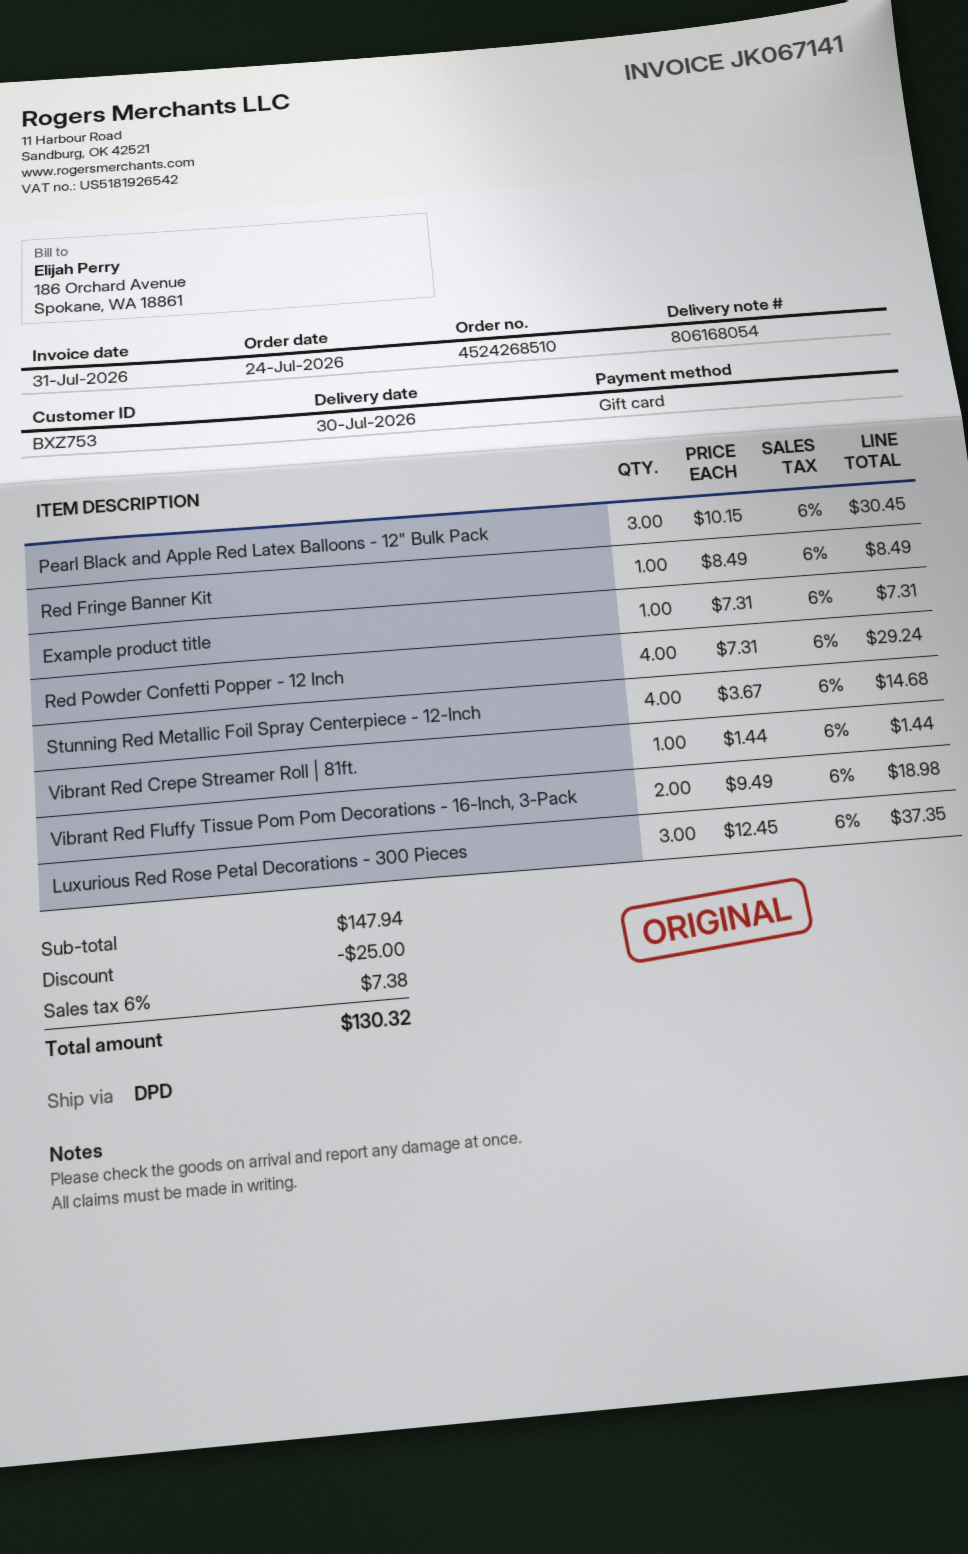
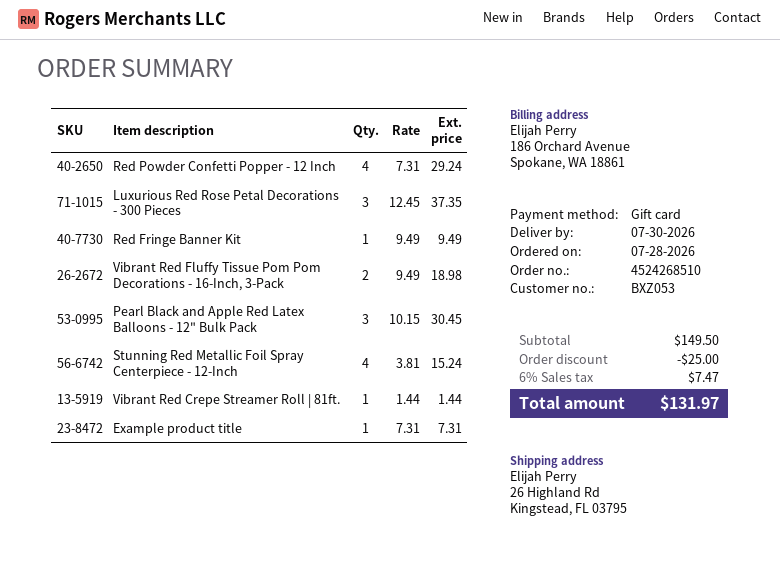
order date: 2026-07-24 -> 2026-07-28
customer number: BXZ753 -> BXZ053
Red Fringe Banner Kit: 1 x 8.49 = 8.49 -> 1 x 9.49 = 9.49
Stunning Red Metallic Foil Spray Centerpiece - 12-Inch: 4 x 3.67 = 14.68 -> 4 x 3.81 = 15.24
subtotal: 147.94 -> 149.50
tax: 6% = 7.38 -> 6% = 7.47
total: 130.32 -> 131.97

